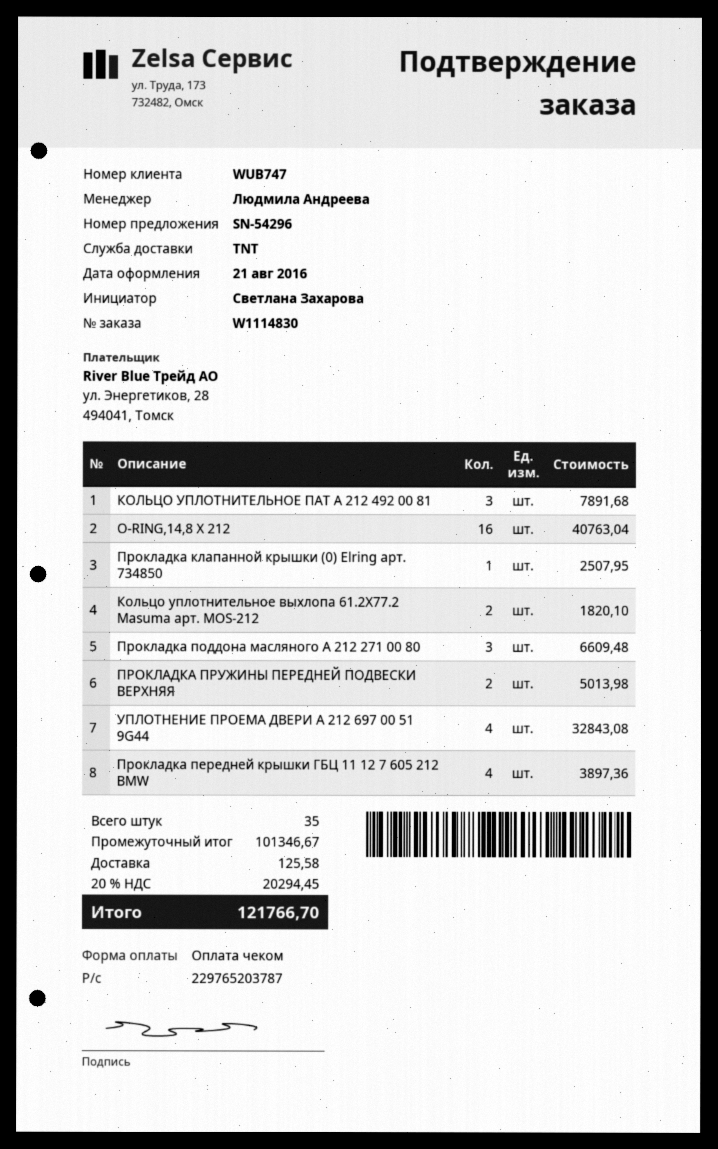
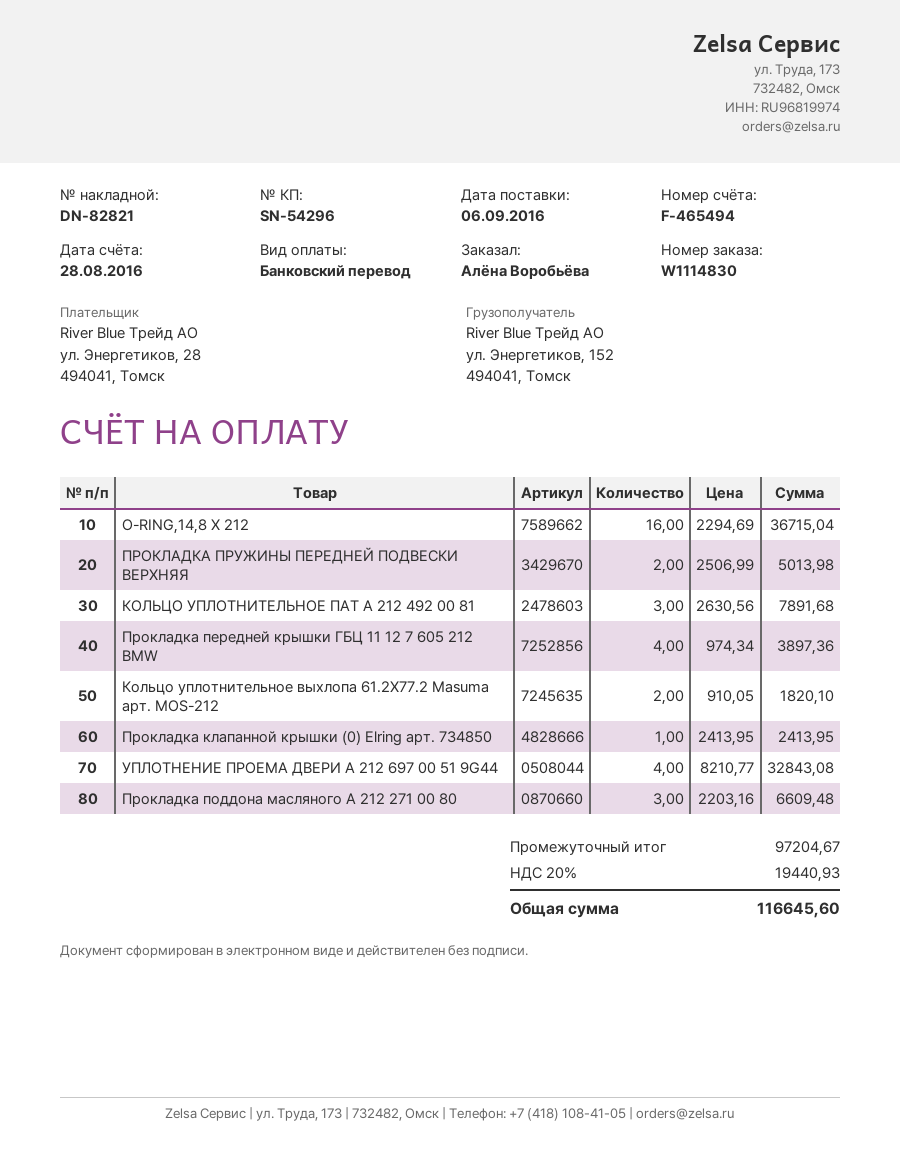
ordered by: Светлана Захарова -> Алёна Воробьёва
payment method: cheque -> bank transfer
O-RING,14,8 X 212: 16 for 40763.04 -> 16 for 36715.04
Прокладка клапанной крышки (0) Elring арт. 734850: 1 for 2507.95 -> 1 for 2413.95
subtotal: 101346.67 -> 97204.67
shipping: 125.58 -> none
tax: 20% = 20294.45 -> 20% = 19440.93
total: 121766.70 -> 116645.60

